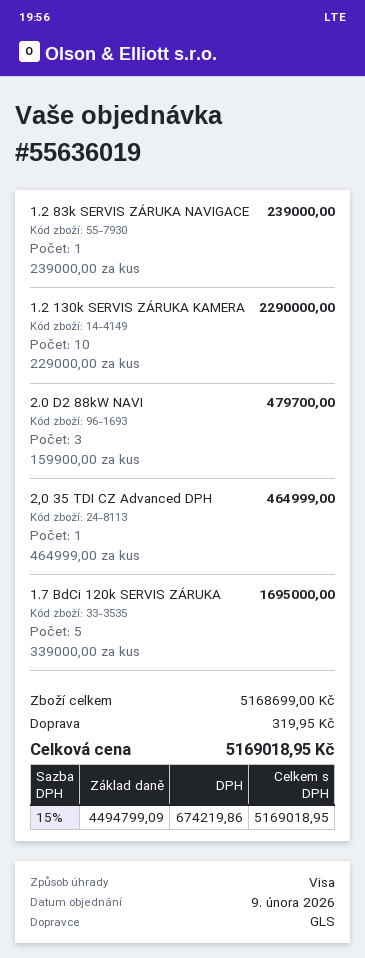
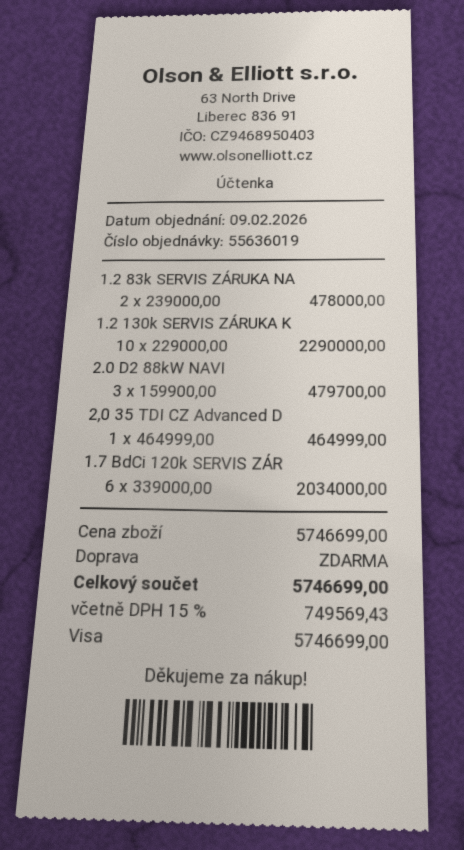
1.2 83k SERVIS ZÁRUKA NAVIGACE: 1 x 239000.00 = 239000.00 -> 2 x 239000.00 = 478000.00
1.7 BdCi 120k SERVIS ZÁRUKA: 5 x 339000.00 = 1695000.00 -> 6 x 339000.00 = 2034000.00
subtotal: 5168699.00 -> 5746699.00
shipping: 319.95 -> 0.00
tax: 15% = 674219.86 -> 15% = 749569.43
total: 5169018.95 -> 5746699.00

